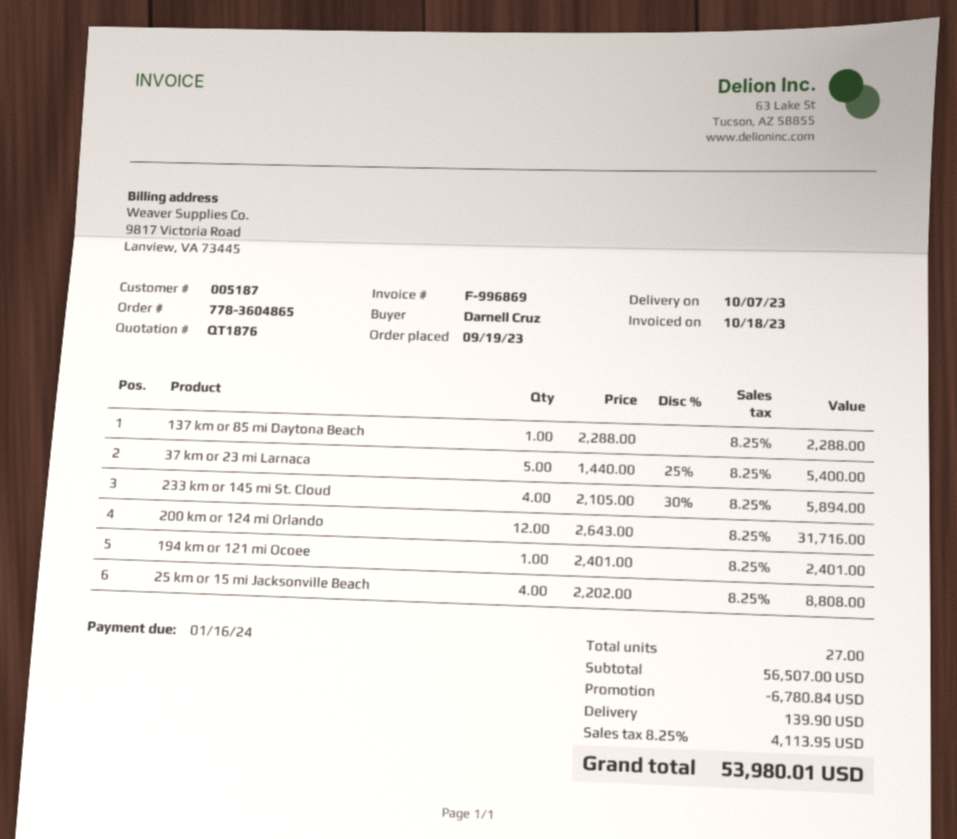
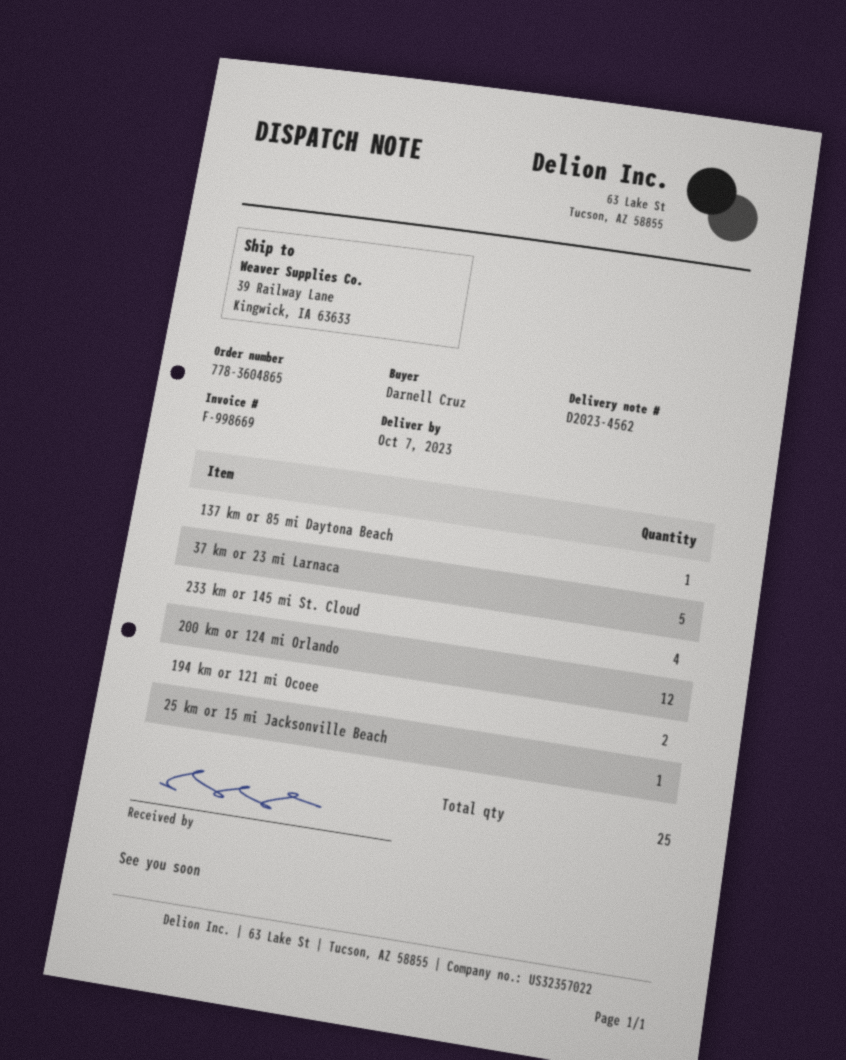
invoice number: F-996869 -> F-998669
194 km or 121 mi Ocoee: 1 -> 2
25 km or 15 mi Jacksonville Beach: 4 -> 1
total quantity: 27 -> 25

